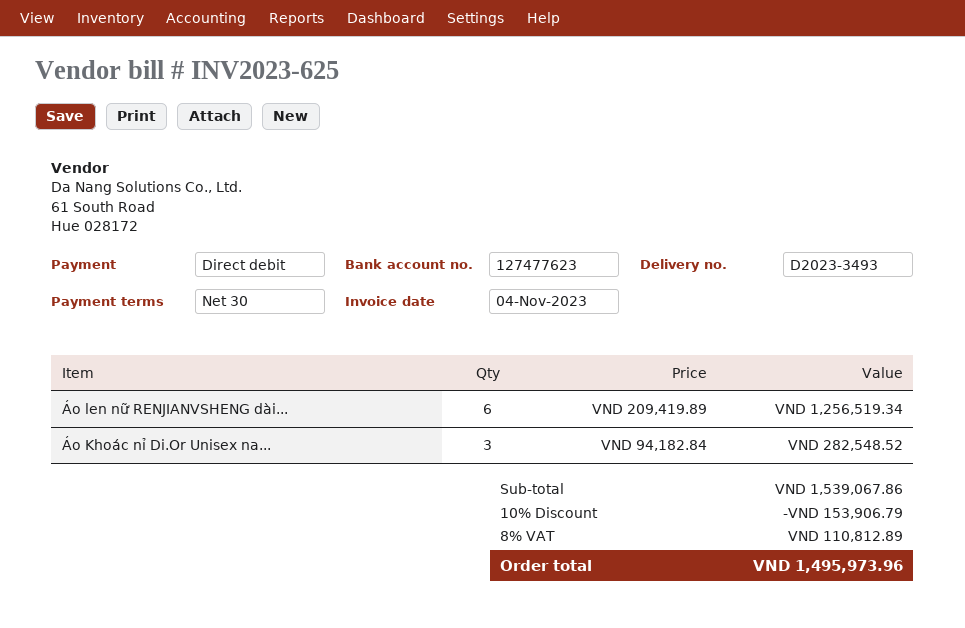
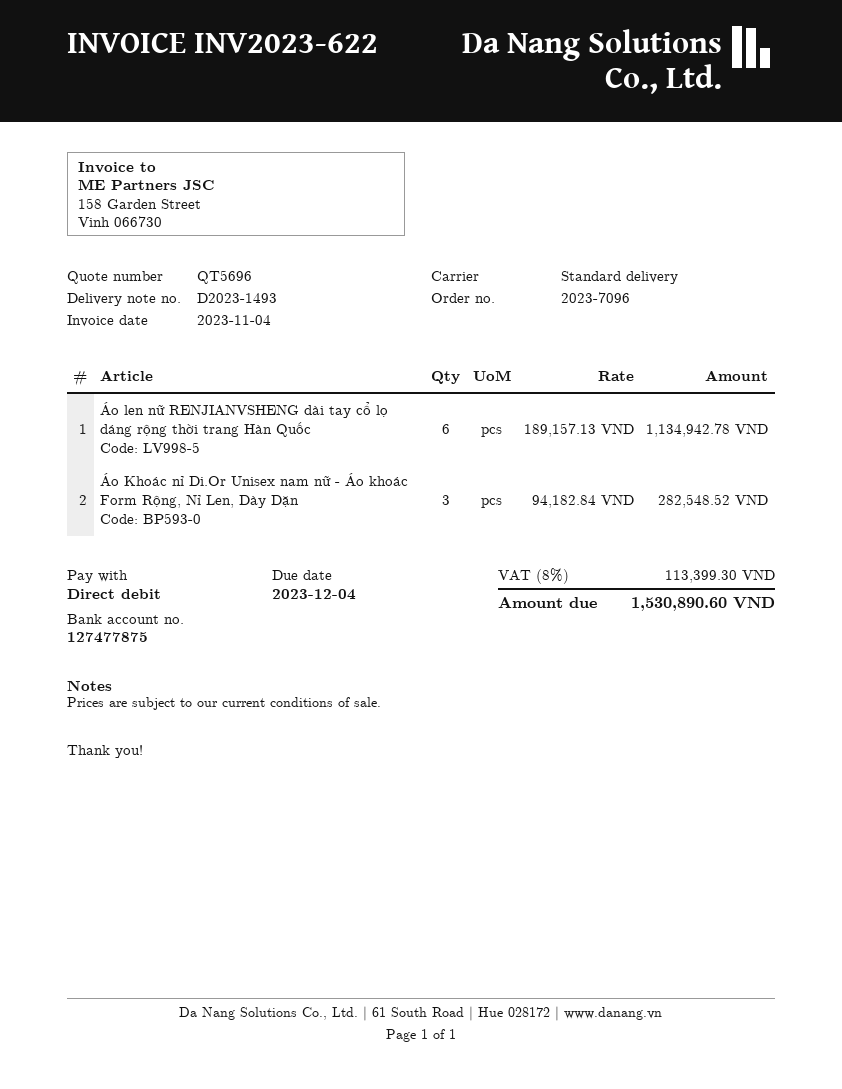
delivery note number: D2023-3493 -> D2023-1493
invoice number: INV2023-625 -> INV2023-622
bank account: 127477623 -> 127477875
Áo len nữ RENJIANVSHENG dài...: 6 x 209419.89 = 1256519.34 -> 6 x 189157.13 = 1134942.78
discount: 10% = 153906.79 -> none
tax: 8% = 110812.89 -> 8% = 113399.30
total: 1495973.96 -> 1530890.60

